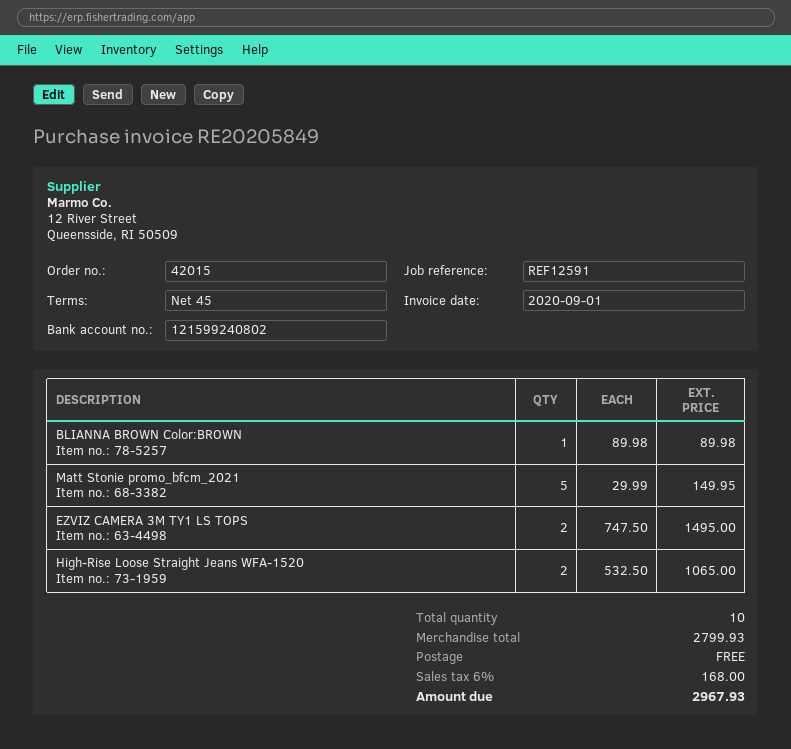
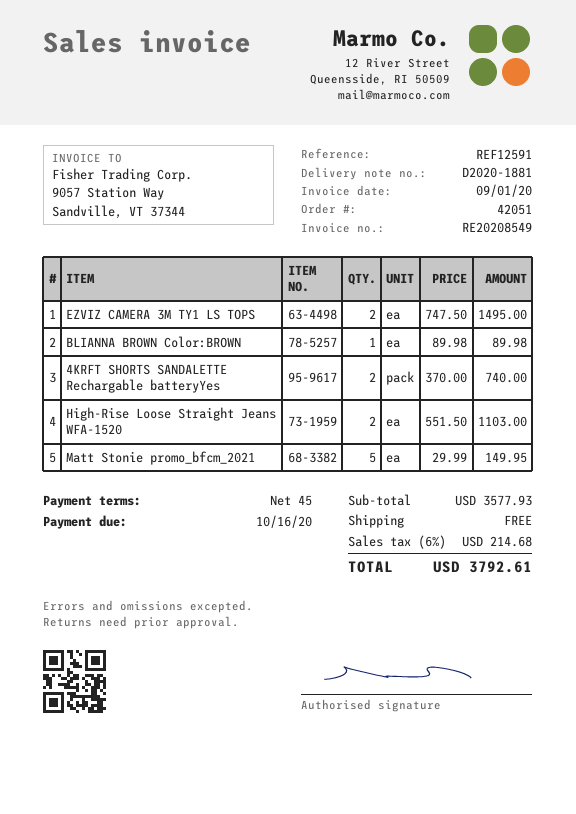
order number: 42015 -> 42051
invoice number: RE20205849 -> RE20208549
High-Rise Loose Straight Jeans WFA-1520: 2 x 532.50 = 1065.00 -> 2 x 551.50 = 1103.00
4KRFT SHORTS SANDALETTE Rechargable batteryYes: none -> 2 x 370.00 = 740.00
subtotal: 2799.93 -> 3577.93
tax: 6% = 168.00 -> 6% = 214.68
total: 2967.93 -> 3792.61

